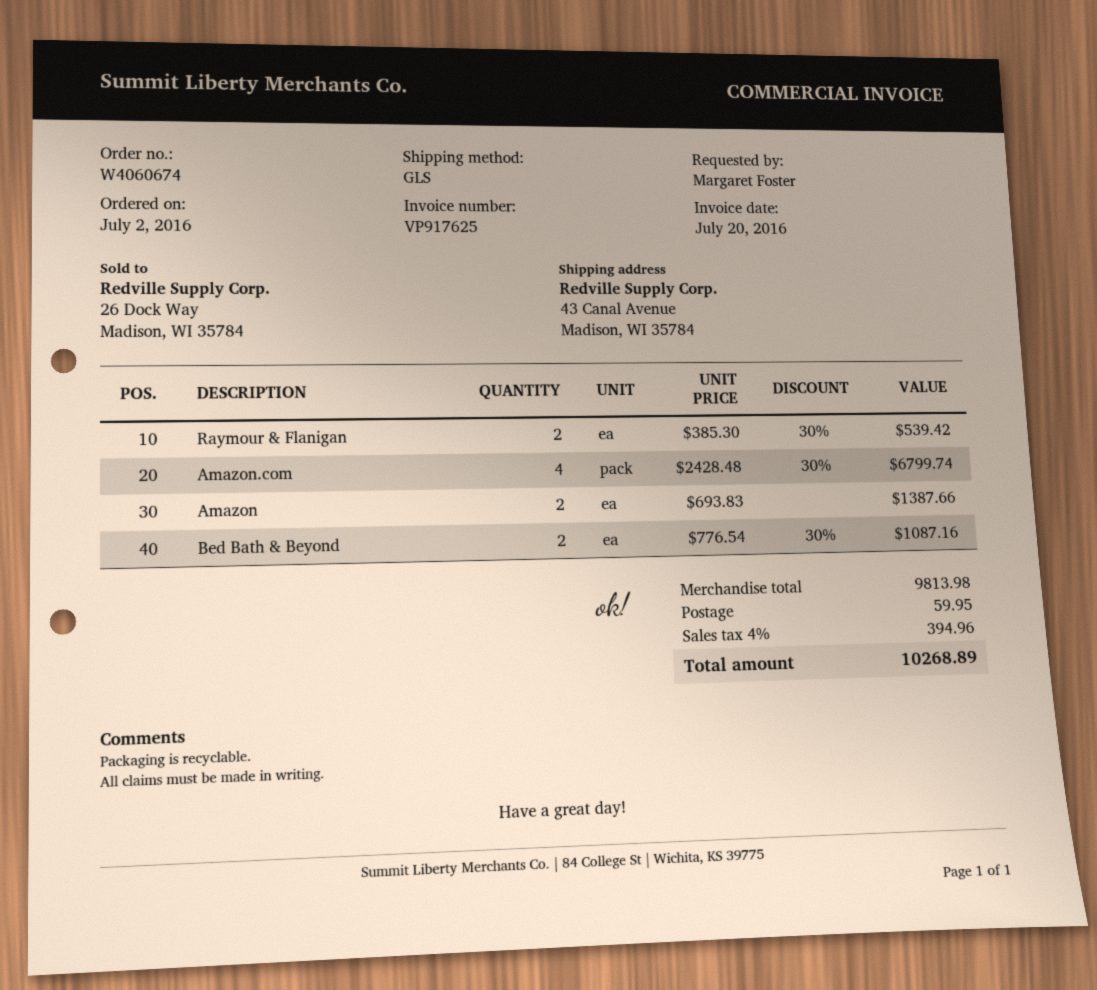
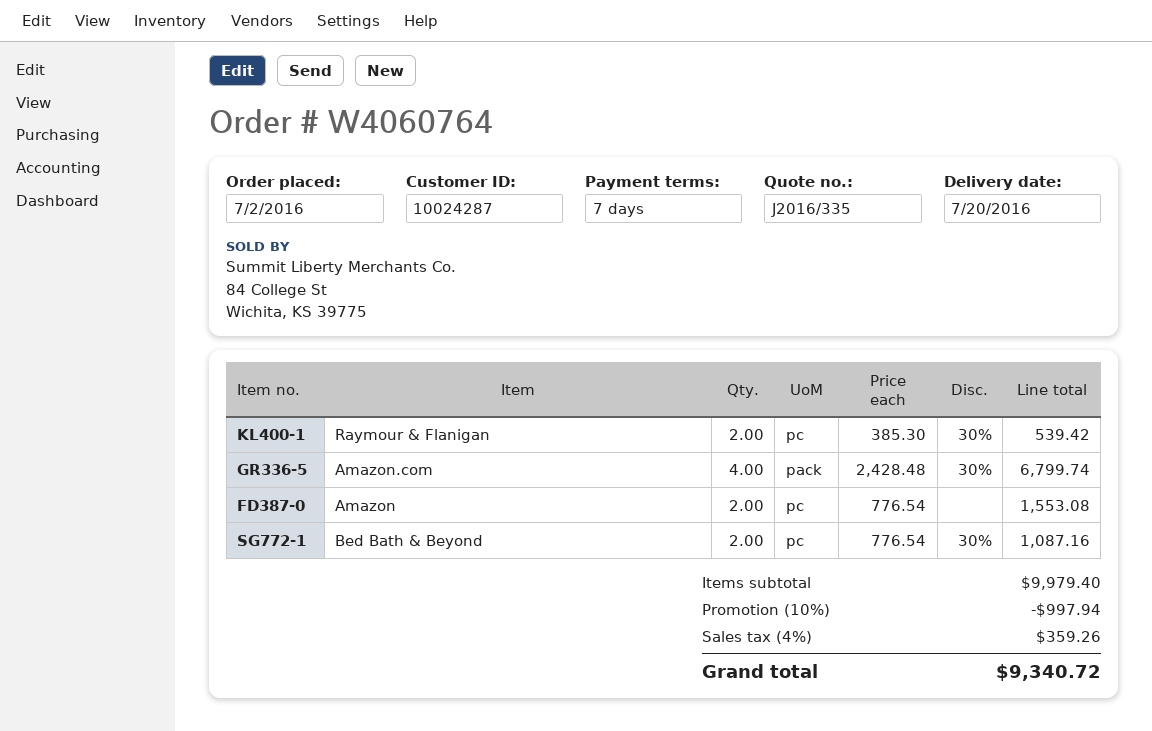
order number: W4060674 -> W4060764
Amazon: 2 x 693.83 = 1387.66 -> 2 x 776.54 = 1553.08
subtotal: 9813.98 -> 9979.40
discount: none -> 10% = 997.94
shipping: 59.95 -> none
tax: 4% = 394.96 -> 4% = 359.26
total: 10268.89 -> 9340.72

